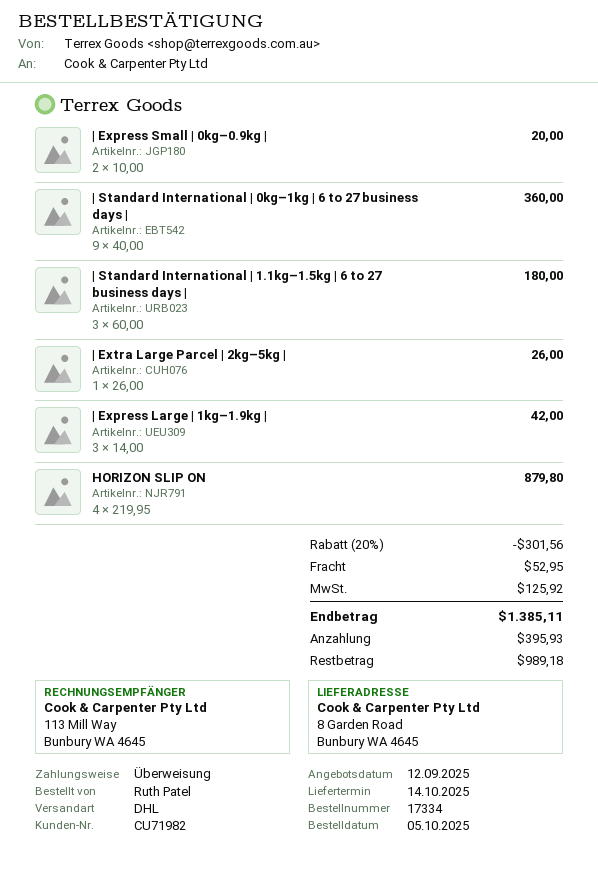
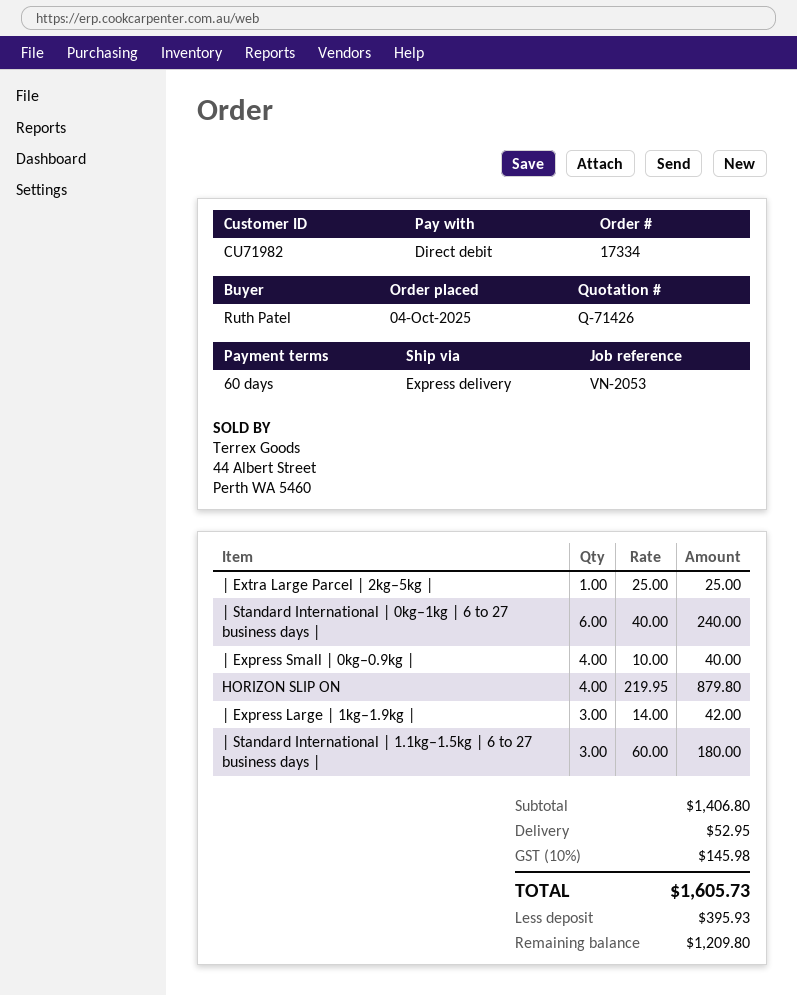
order date: 2025-10-05 -> 2025-10-04
payment method: bank transfer -> direct debit
shipping method: DHL -> express
| Express Small | 0kg–0.9kg |: 2 x 10.00 = 20.00 -> 4 x 10.00 = 40.00
| Standard International | 0kg–1kg | 6 to 27 business days |: 9 x 40.00 = 360.00 -> 6 x 40.00 = 240.00
| Extra Large Parcel | 2kg–5kg |: 1 x 26.00 = 26.00 -> 1 x 25.00 = 25.00
discount: 20% = 301.56 -> none
tax: 125.92 -> 145.98
total: 1385.11 -> 1605.73
balance: 989.18 -> 1209.80

